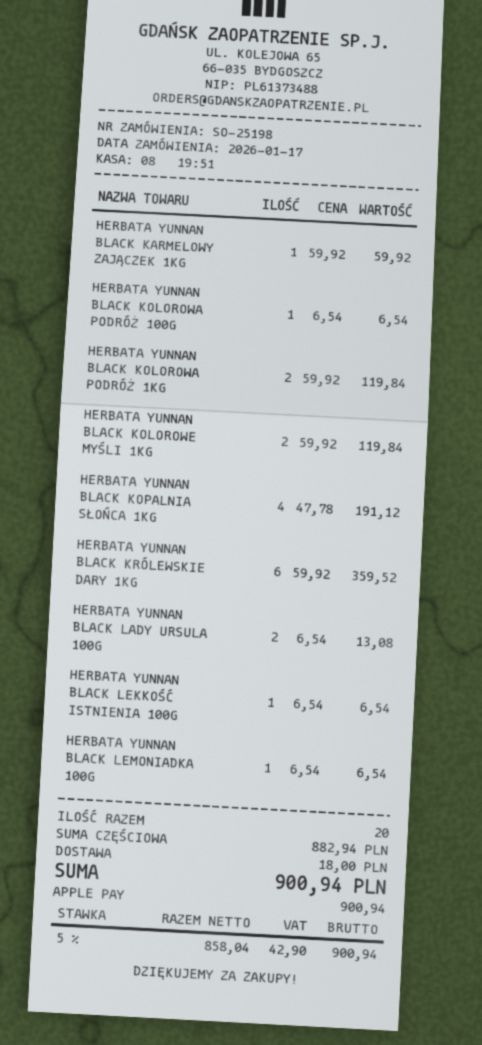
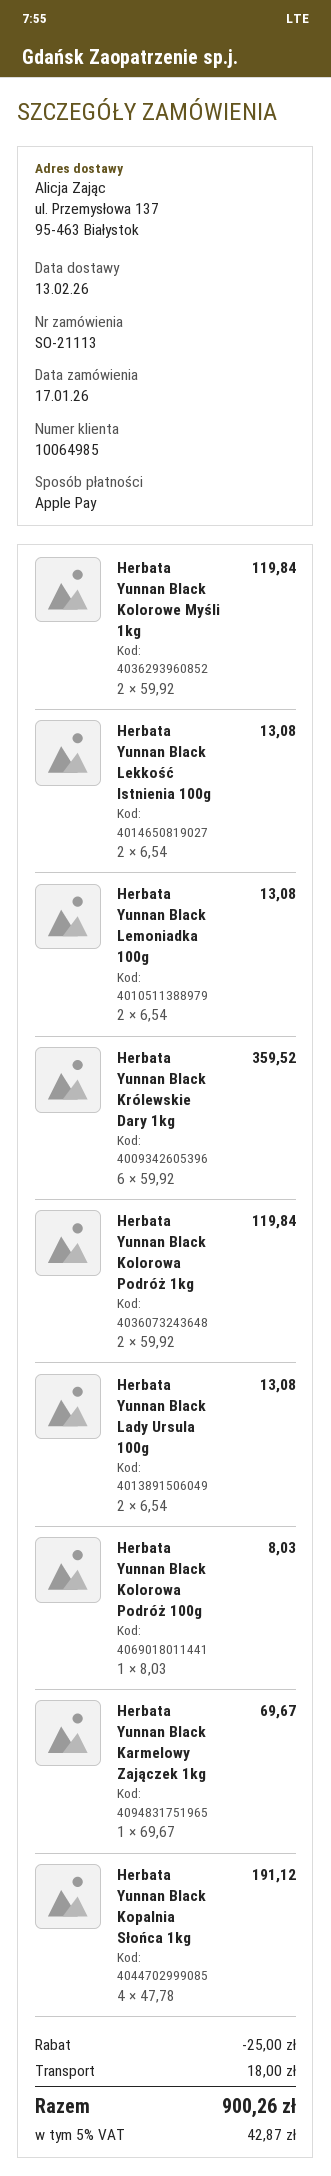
order number: SO-25198 -> SO-21113
HERBATA YUNNAN BLACK KARMELOWY ZAJĄCZEK 1KG: 1 x 59.92 = 59.92 -> 1 x 69.67 = 69.67
HERBATA YUNNAN BLACK KOLOROWA PODRÓŻ 100G: 1 x 6.54 = 6.54 -> 1 x 8.03 = 8.03
HERBATA YUNNAN BLACK LEKKOŚĆ ISTNIENIA 100G: 1 x 6.54 = 6.54 -> 2 x 6.54 = 13.08
HERBATA YUNNAN BLACK LEMONIADKA 100G: 1 x 6.54 = 6.54 -> 2 x 6.54 = 13.08
discount: none -> 25.00
tax: 5% = 42.90 -> 5% = 42.87
total: 900.94 -> 900.26

